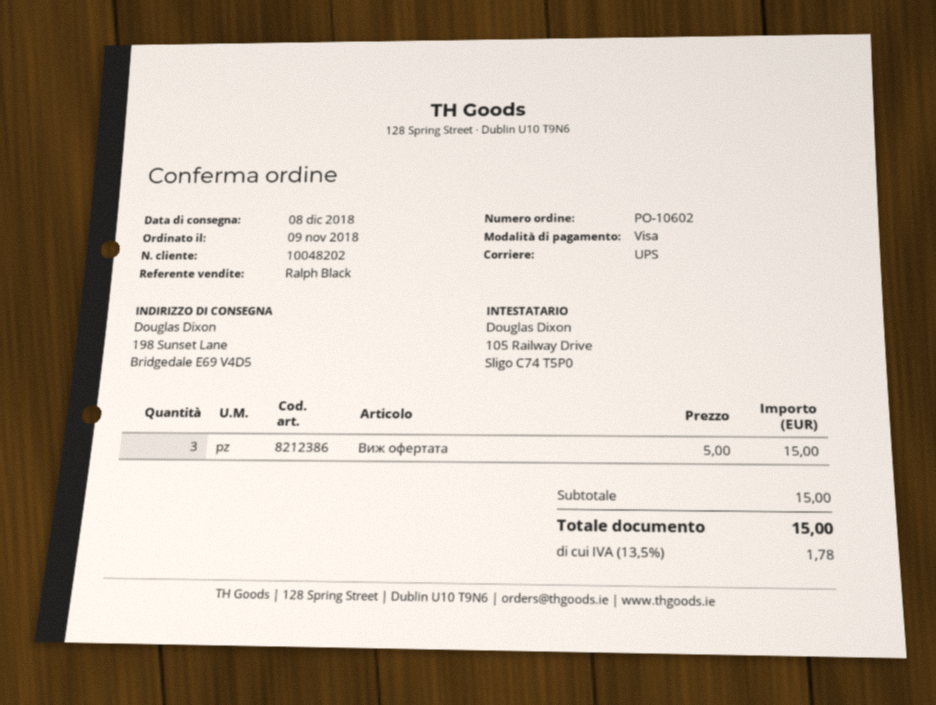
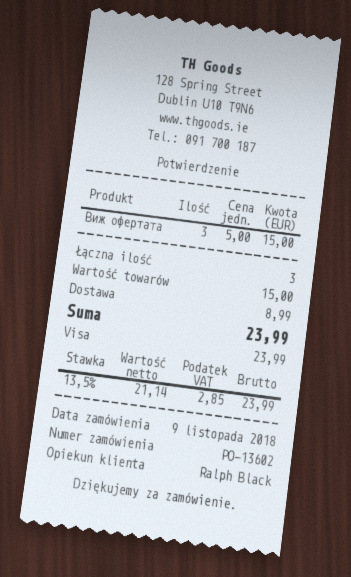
order number: PO-10602 -> PO-13602
shipping: none -> 8.99
tax: 13.5% = 1.78 -> 13.5% = 2.85
total: 15.00 -> 23.99

